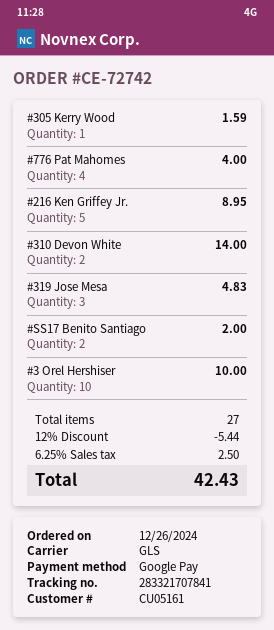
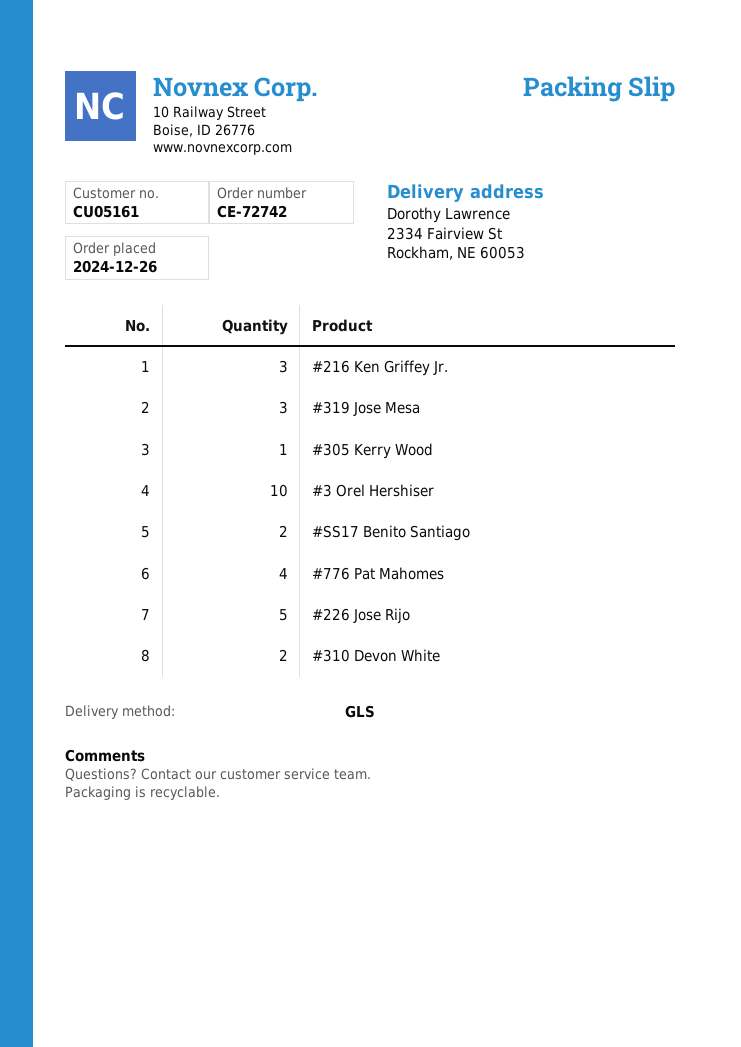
#216 Ken Griffey Jr.: 5 -> 3
#226 Jose Rijo: none -> 5

